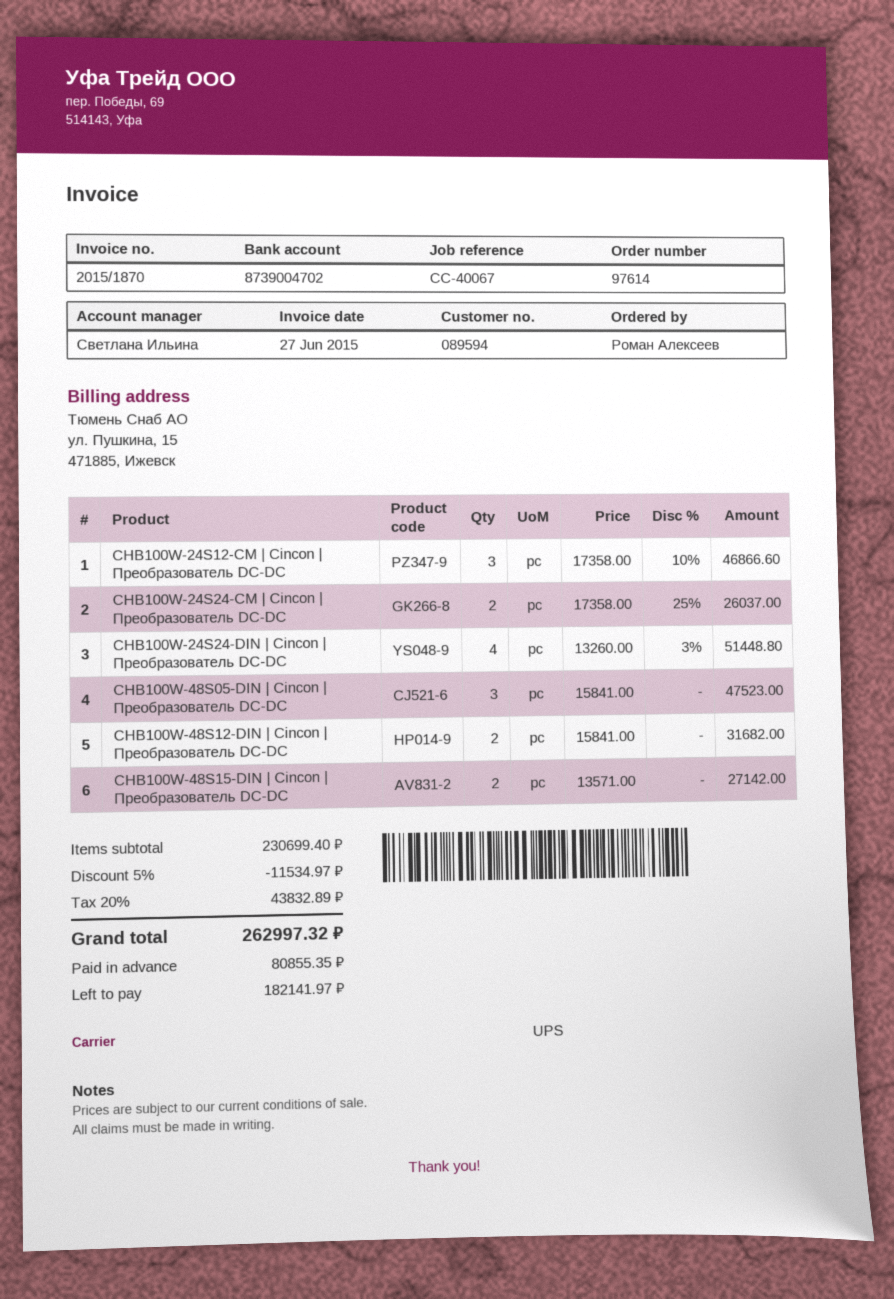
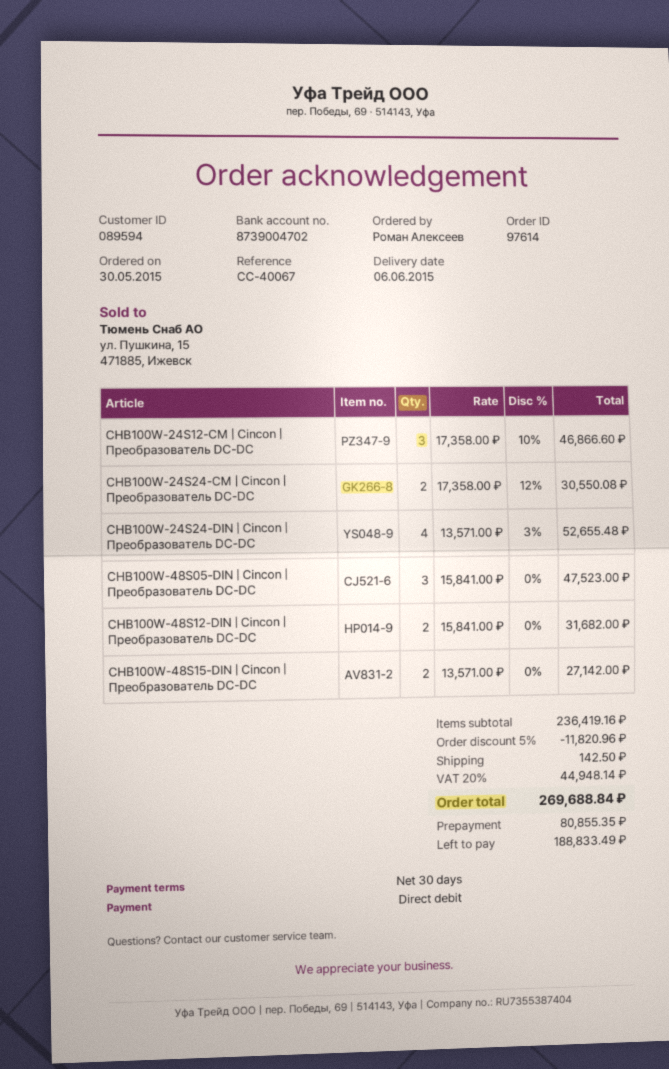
CHB100W-24S24-CM | Cincon | Преобразователь DC-DC: 2 x 17358.00 - 25% = 26037.00 -> 2 x 17358.00 - 12% = 30550.08
CHB100W-24S24-DIN | Cincon | Преобразователь DC-DC: 4 x 13260.00 - 3% = 51448.80 -> 4 x 13571.00 - 3% = 52655.48
subtotal: 230699.40 -> 236419.16
discount: 5% = 11534.97 -> 5% = 11820.96
shipping: none -> 142.50
tax: 20% = 43832.89 -> 20% = 44948.14
total: 262997.32 -> 269688.84
balance: 182141.97 -> 188833.49

